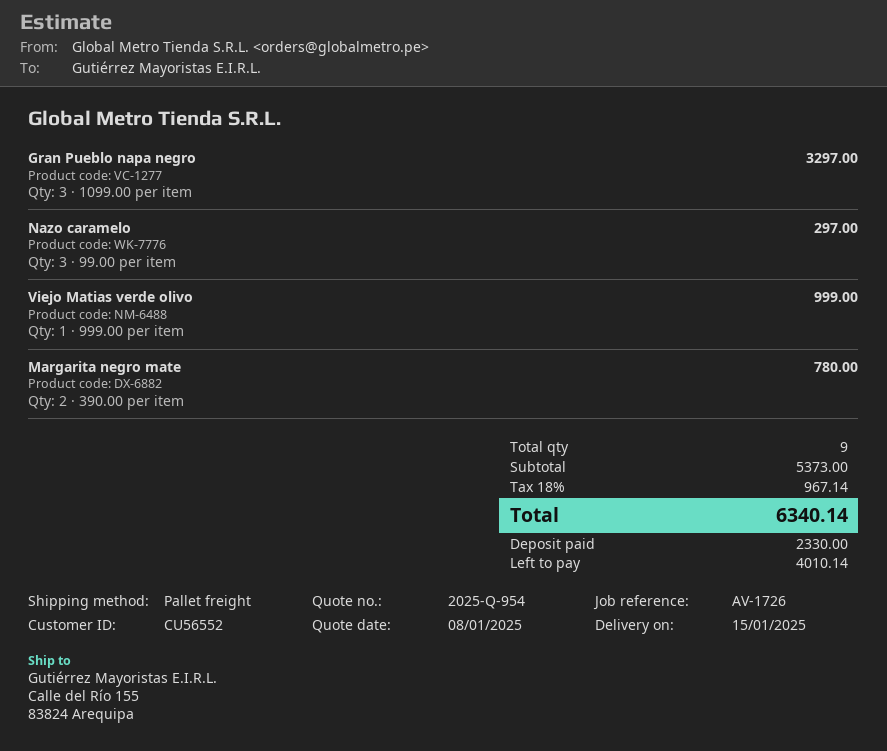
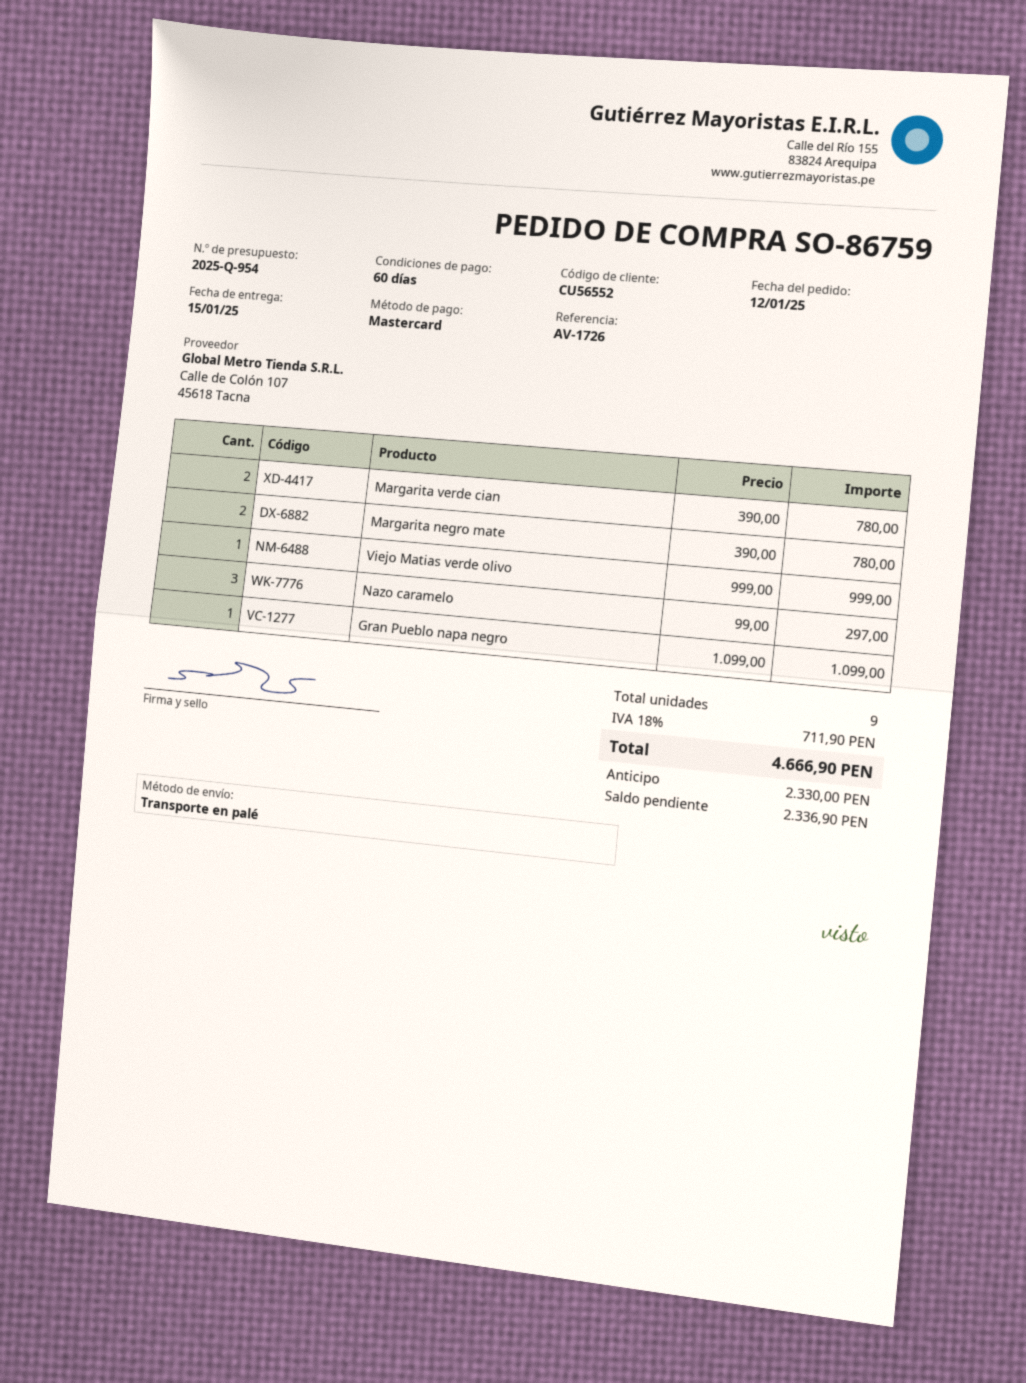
Gran Pueblo napa negro: 3 x 1099.00 = 3297.00 -> 1 x 1099.00 = 1099.00
Margarita verde cian: none -> 2 x 390.00 = 780.00
tax: 18% = 967.14 -> 18% = 711.90
total: 6340.14 -> 4666.90
balance: 4010.14 -> 2336.90

